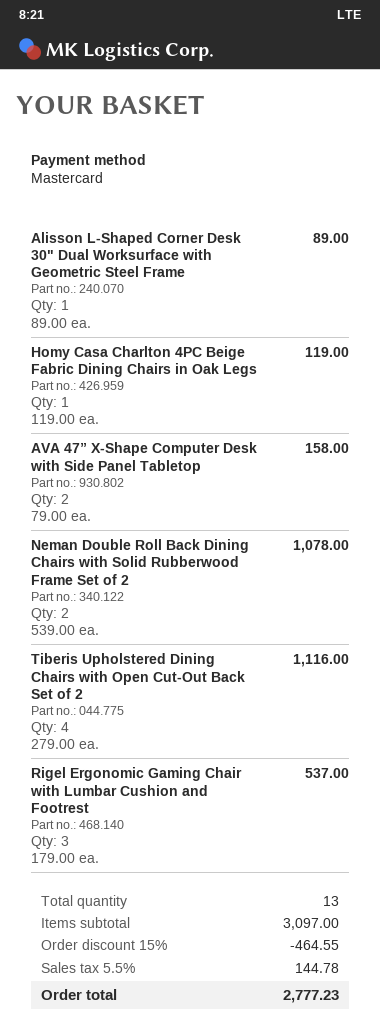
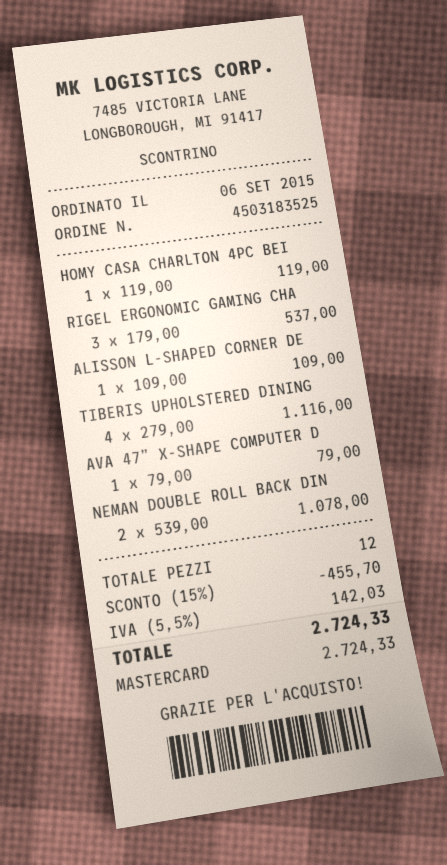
Alisson L-Shaped Corner Desk 30" Dual Worksurface with Geometric Steel Frame: 1 x 89.00 = 89.00 -> 1 x 109.00 = 109.00
AVA 47” X-Shape Computer Desk with Side Panel Tabletop: 2 x 79.00 = 158.00 -> 1 x 79.00 = 79.00
total quantity: 13 -> 12
discount: 15% = 464.55 -> 15% = 455.70
tax: 5.5% = 144.78 -> 5.5% = 142.03
total: 2777.23 -> 2724.33

